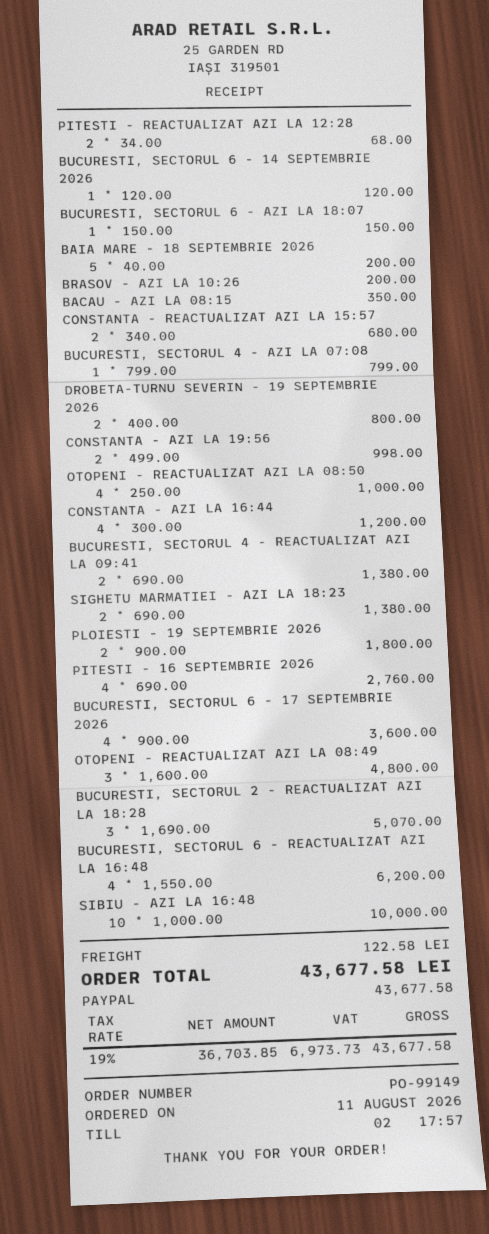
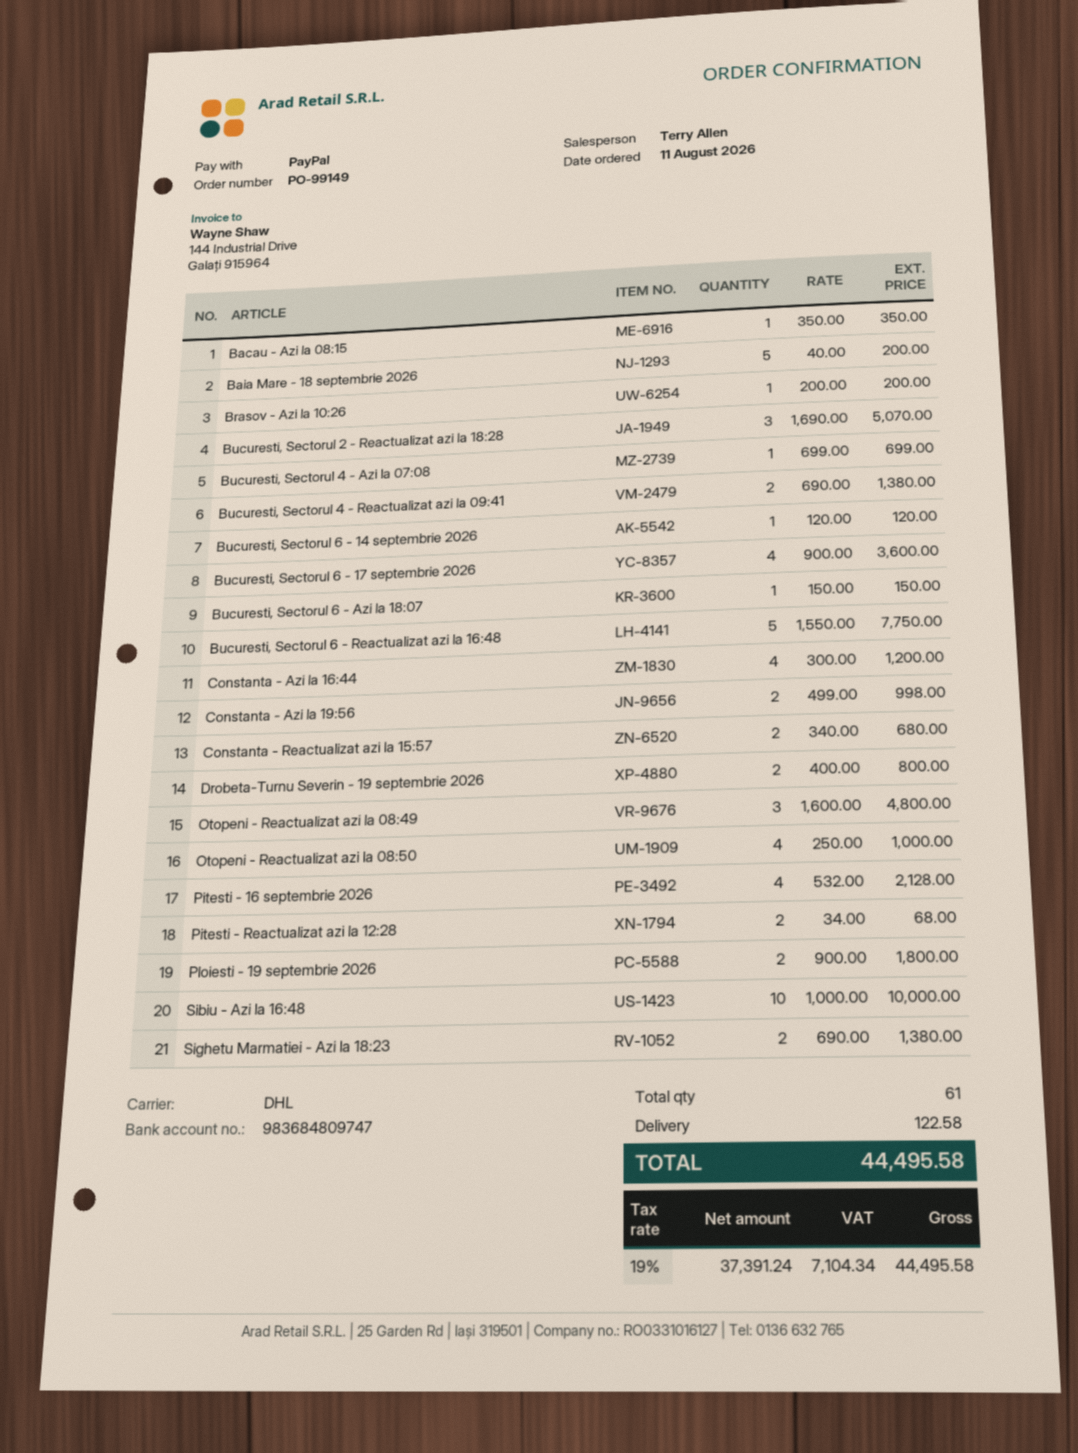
BUCURESTI, SECTORUL 4 - AZI LA 07:08: 1 x 799.00 = 799.00 -> 1 x 699.00 = 699.00
PITESTI - 16 SEPTEMBRIE 2026: 4 x 690.00 = 2760.00 -> 4 x 532.00 = 2128.00
BUCURESTI, SECTORUL 6 - REACTUALIZAT AZI LA 16:48: 4 x 1550.00 = 6200.00 -> 5 x 1550.00 = 7750.00
net: 36703.85 -> 37391.24
tax: 19% = 6973.73 -> 19% = 7104.34
total: 43677.58 -> 44495.58

